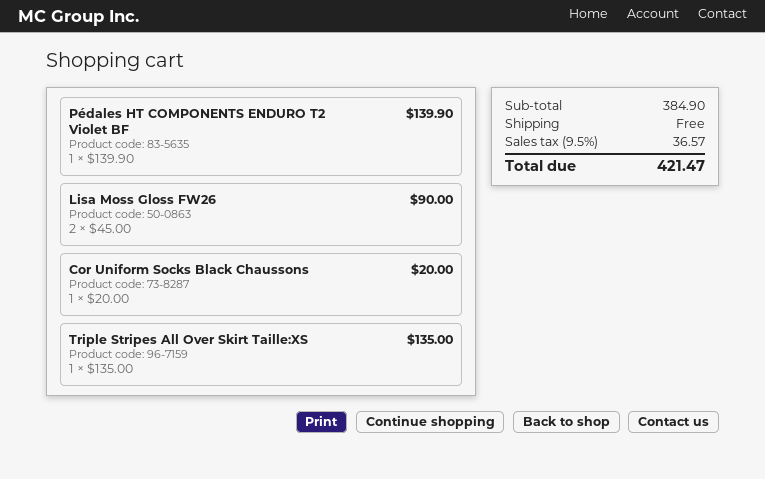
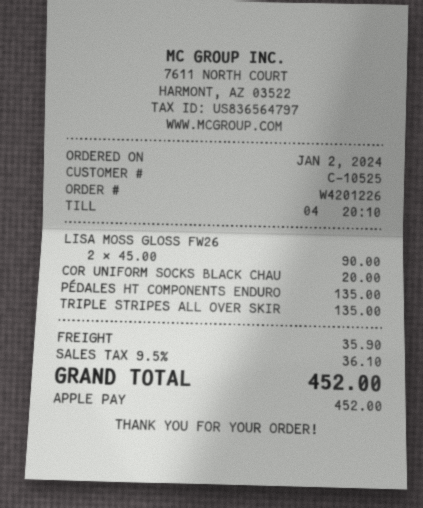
Pédales HT COMPONENTS ENDURO T2 Violet BF: 1 x 139.90 = 139.90 -> 1 x 135.00 = 135.00
shipping: 0.00 -> 35.90
tax: 9.5% = 36.57 -> 9.5% = 36.10
total: 421.47 -> 452.00

